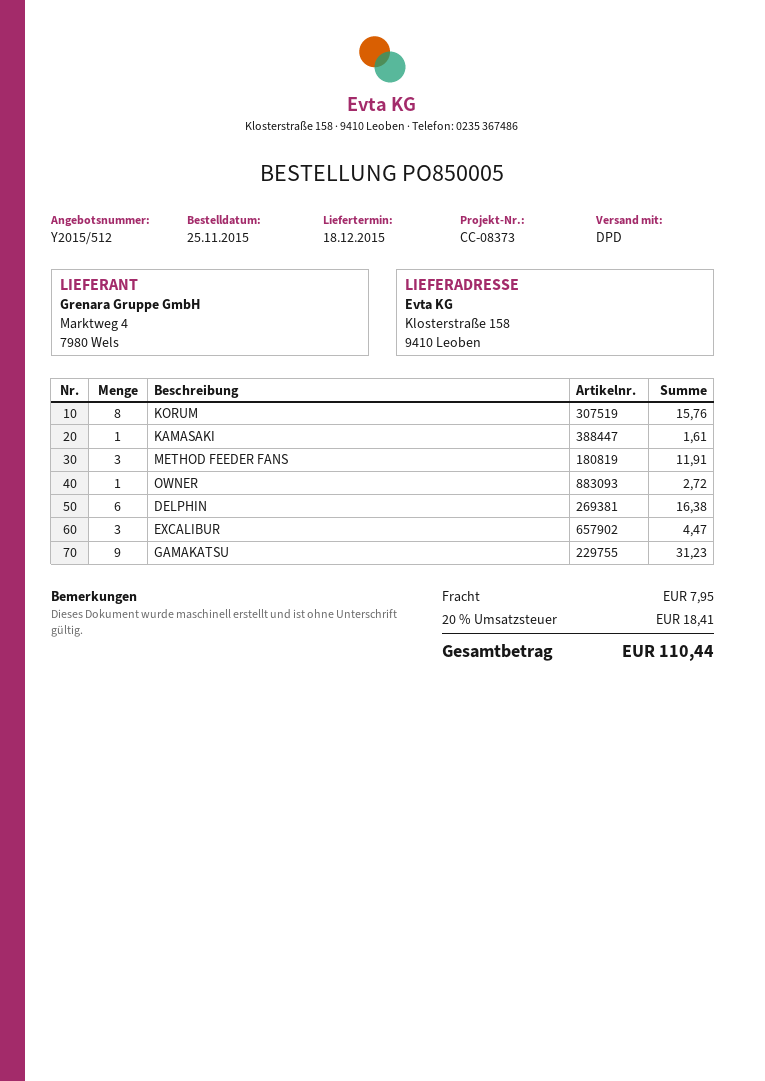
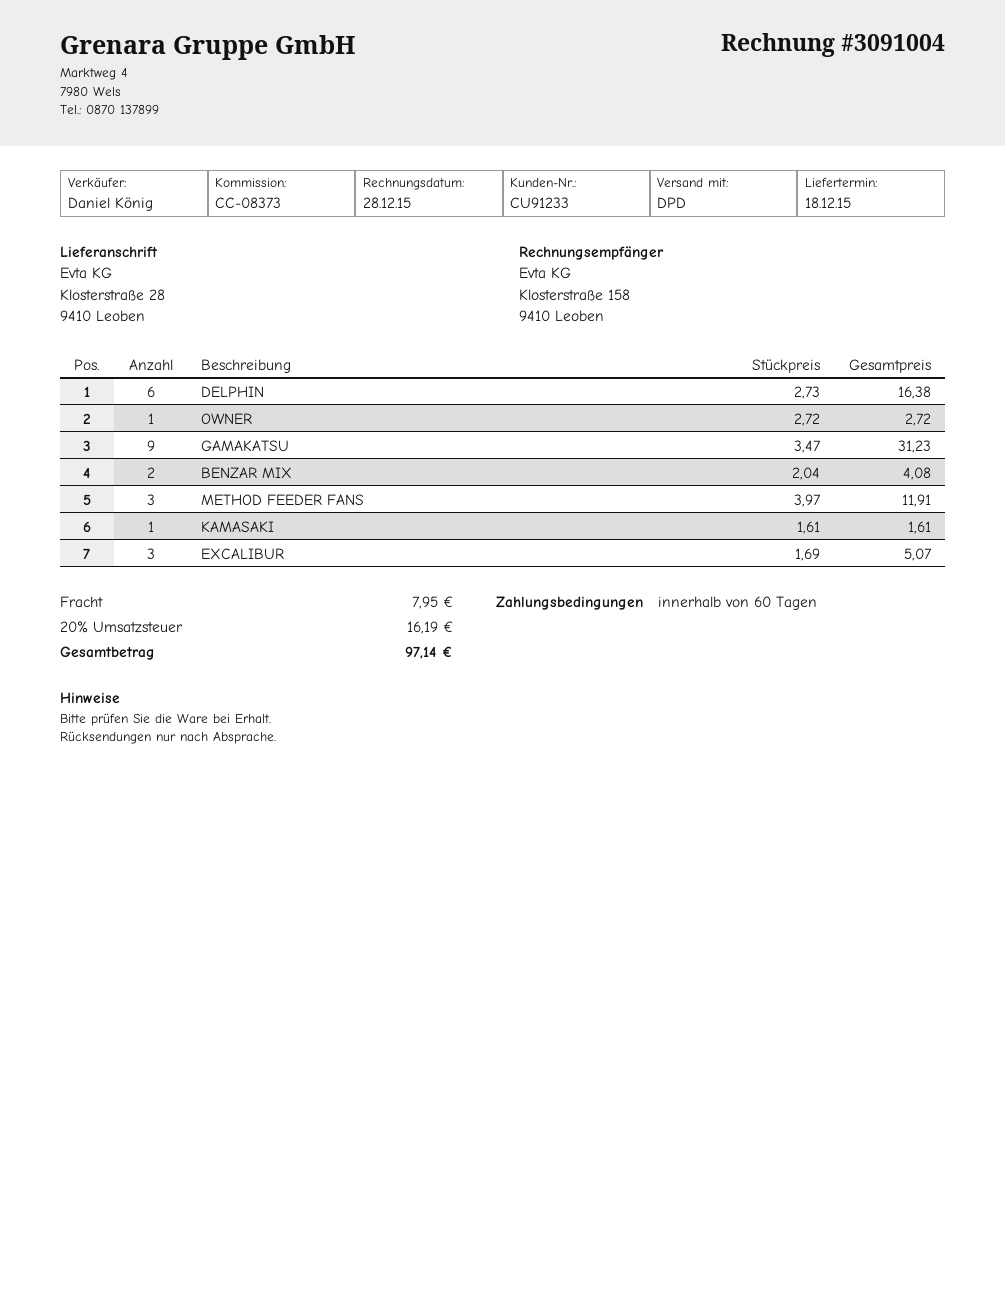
ship to: Klosterstraße 158, 9410 Leoben -> Klosterstraße 28, 9410 Leoben
KORUM: 8 for 15.76 -> none
EXCALIBUR: 3 for 4.47 -> 3 for 5.07
BENZAR MIX: none -> 2 for 4.08
tax: 20% = 18.41 -> 20% = 16.19
total: 110.44 -> 97.14

